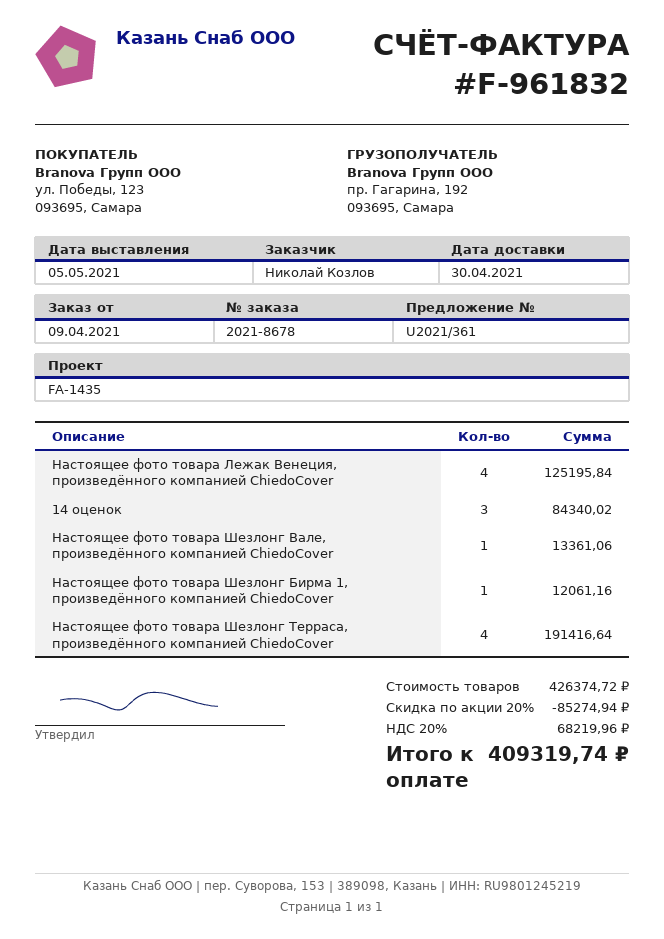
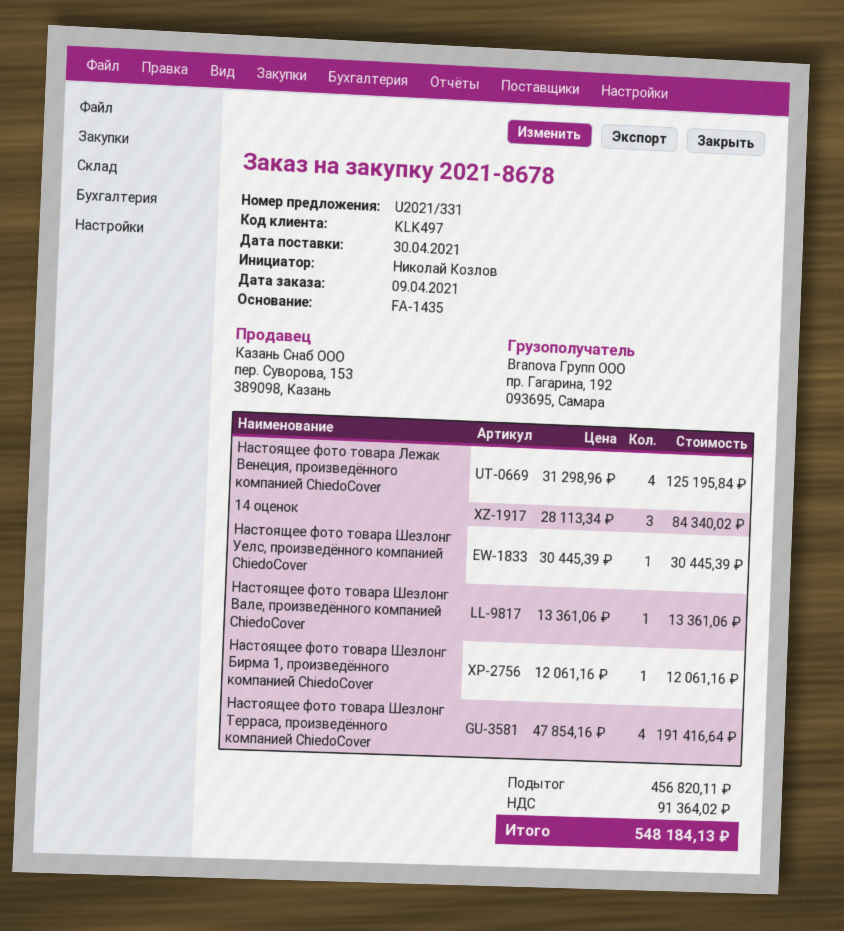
quote number: U2021/361 -> U2021/331
Настоящее фото товара Шезлонг Уелс, произведённого компанией ChiedoCover: none -> 1 for 30445.39
subtotal: 426374.72 -> 456820.11
discount: 20% = 85274.94 -> none
tax: 68219.96 -> 91364.02
total: 409319.74 -> 548184.13

